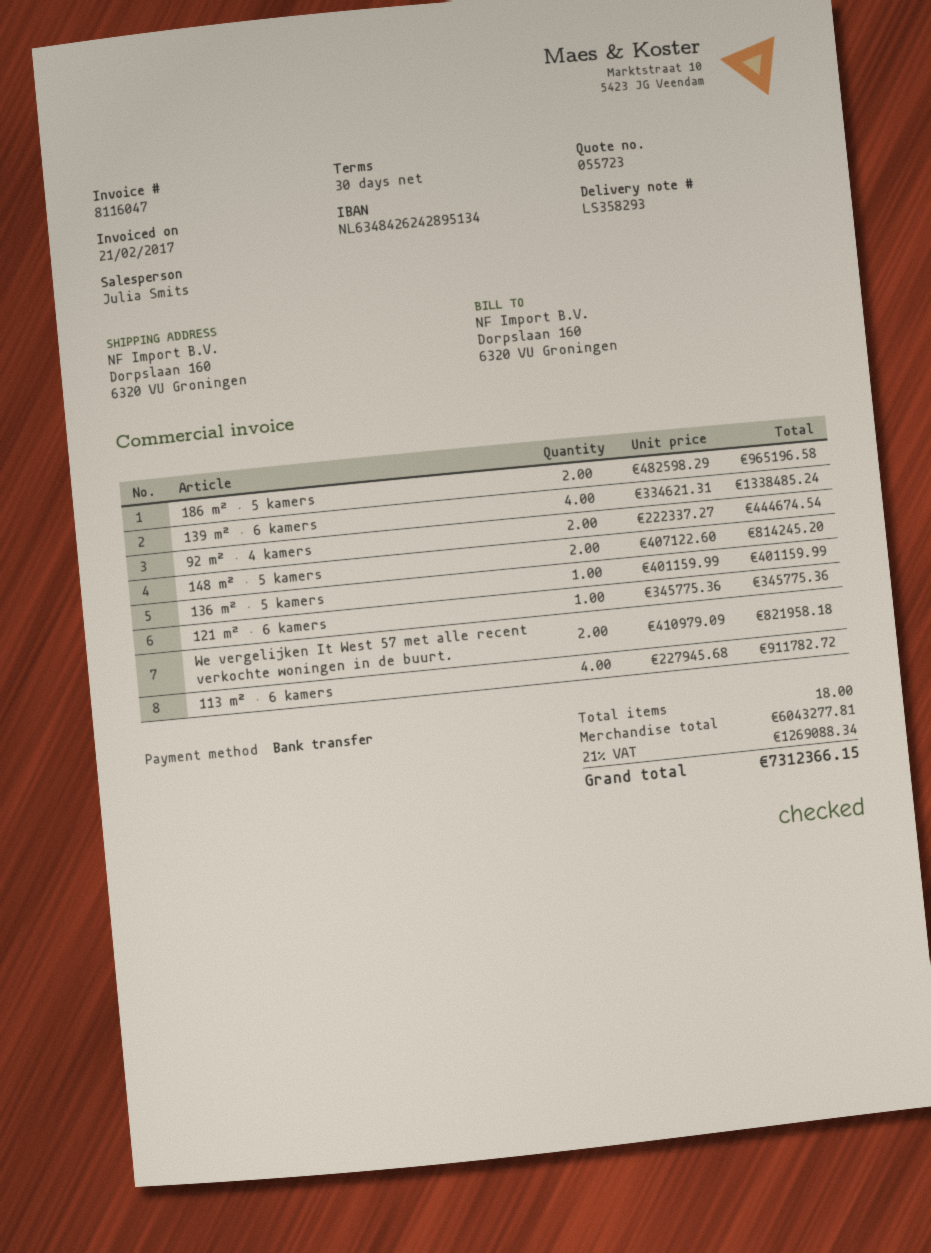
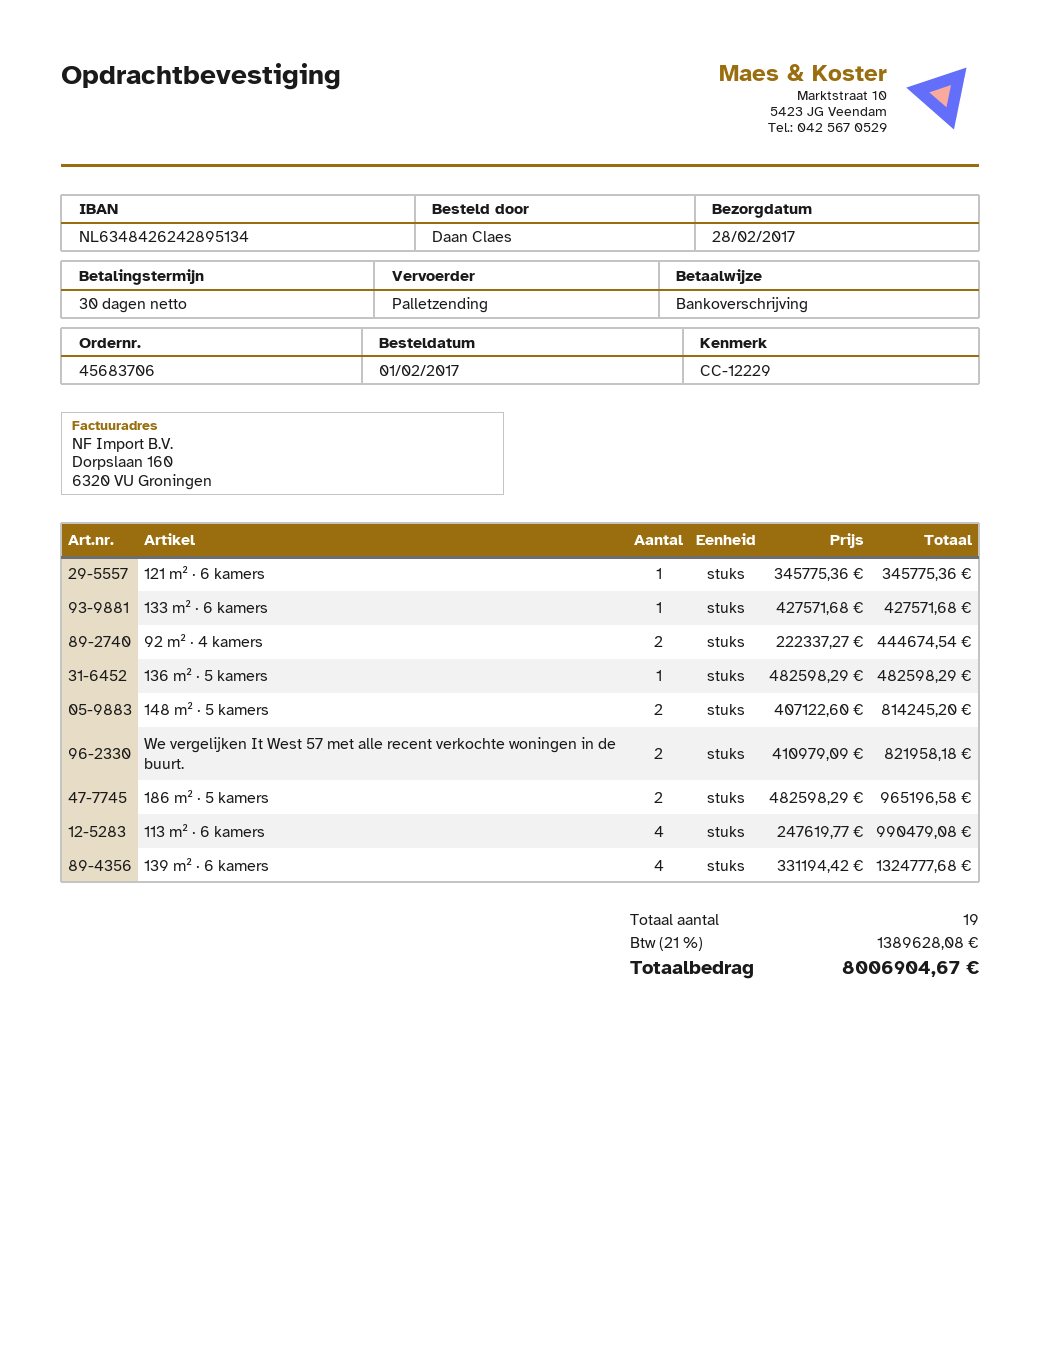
139 m² · 6 kamers: 4 x 334621.31 = 1338485.24 -> 4 x 331194.42 = 1324777.68
136 m² · 5 kamers: 1 x 401159.99 = 401159.99 -> 1 x 482598.29 = 482598.29
113 m² · 6 kamers: 4 x 227945.68 = 911782.72 -> 4 x 247619.77 = 990479.08
133 m² · 6 kamers: none -> 1 x 427571.68 = 427571.68
total quantity: 18 -> 19
tax: 21% = 1269088.34 -> 21% = 1389628.08
total: 7312366.15 -> 8006904.67

